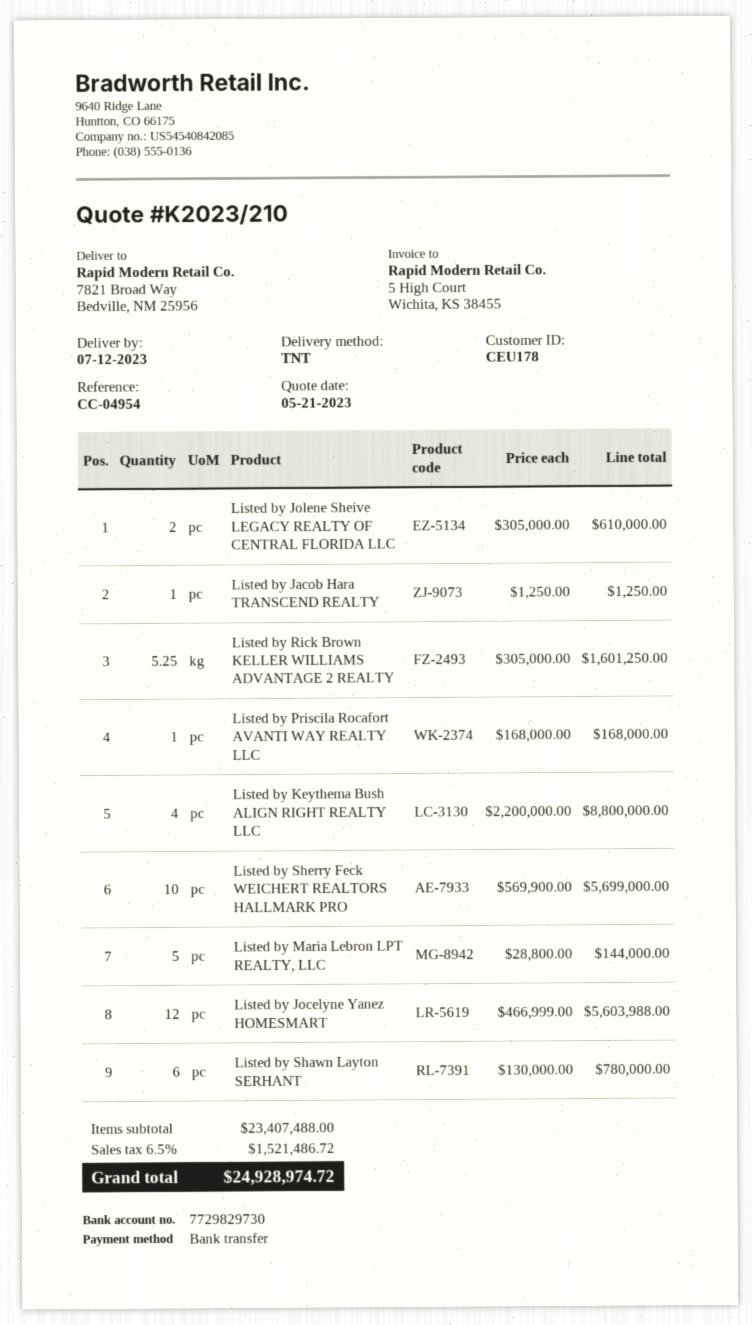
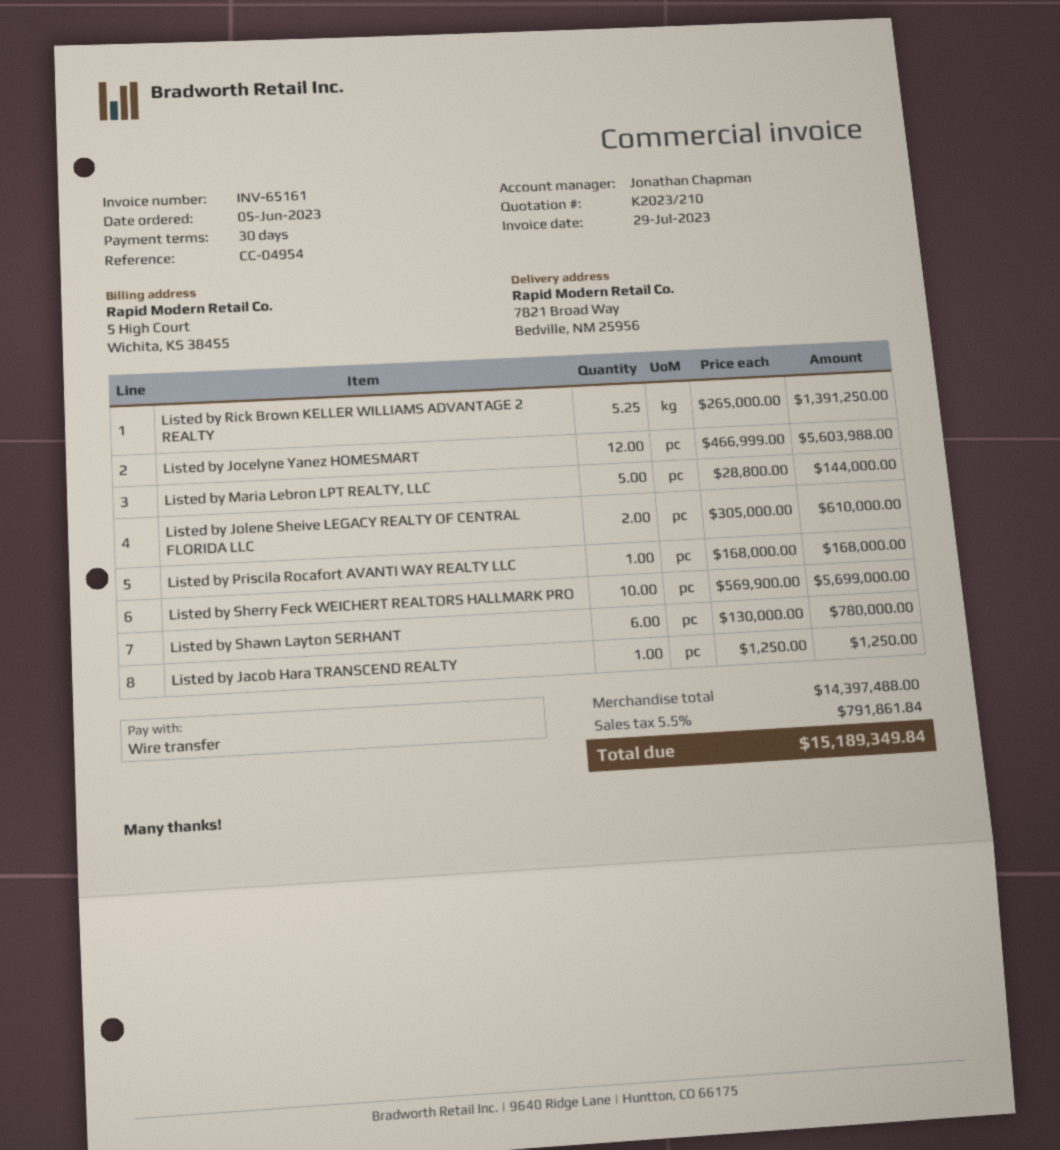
Listed by Rick Brown KELLER WILLIAMS ADVANTAGE 2 REALTY: 5.25 x 305000.00 = 1601250.00 -> 5.25 x 265000.00 = 1391250.00
Listed by Keythema Bush ALIGN RIGHT REALTY LLC: 4 x 2200000.00 = 8800000.00 -> none
subtotal: 23407488.00 -> 14397488.00
tax: 6.5% = 1521486.72 -> 5.5% = 791861.84
total: 24928974.72 -> 15189349.84

